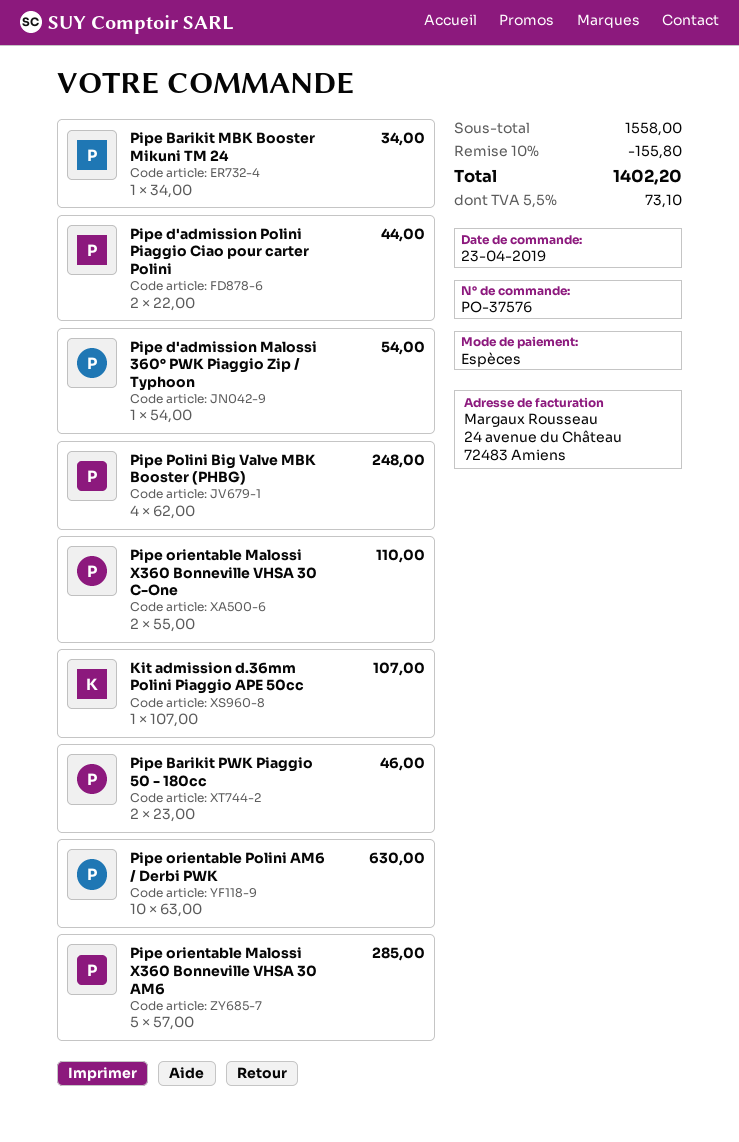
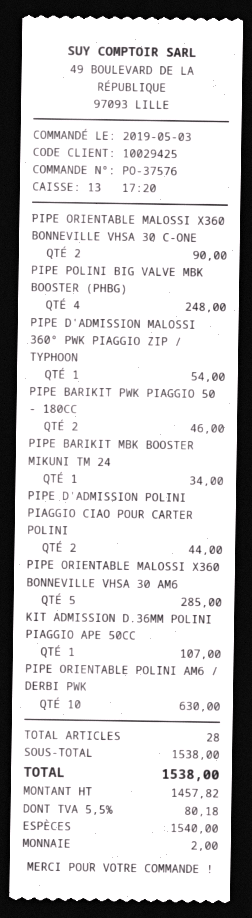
order date: 2019-04-23 -> 2019-05-03
Pipe orientable Malossi X360 Bonneville VHSA 30 C-One: 2 for 110.00 -> 2 for 90.00
subtotal: 1558.00 -> 1538.00
discount: 10% = 155.80 -> none
tax: 5.5% = 73.10 -> 5.5% = 80.18
total: 1402.20 -> 1538.00

